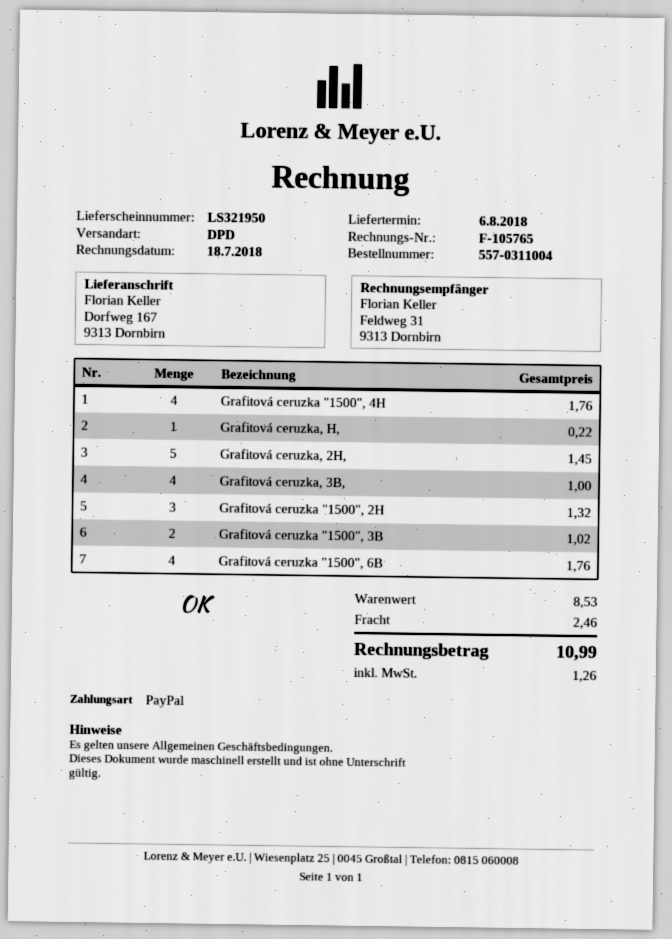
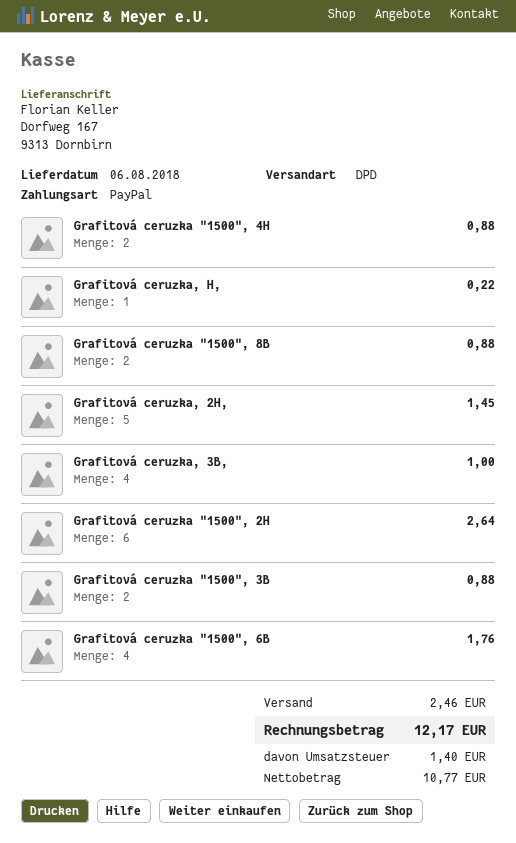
Grafitová ceruzka "1500", 4H: 4 for 1.76 -> 2 for 0.88
Grafitová ceruzka "1500", 2H: 3 for 1.32 -> 6 for 2.64
Grafitová ceruzka "1500", 3B: 2 for 1.02 -> 2 for 0.88
Grafitová ceruzka "1500", 8B: none -> 2 for 0.88
tax: 1.26 -> 1.40
total: 10.99 -> 12.17

